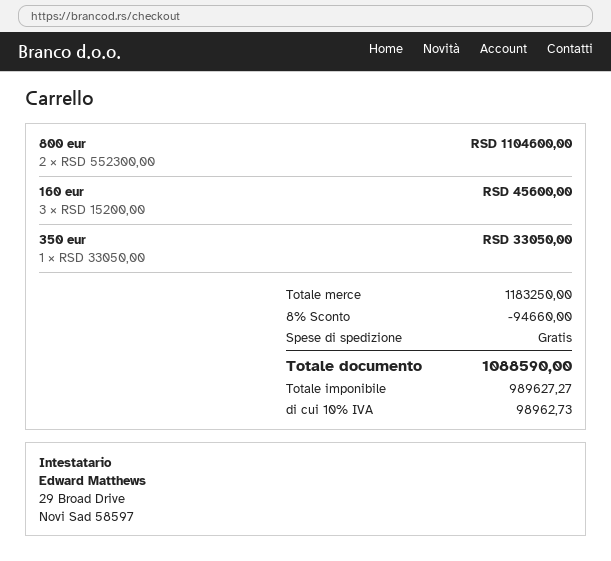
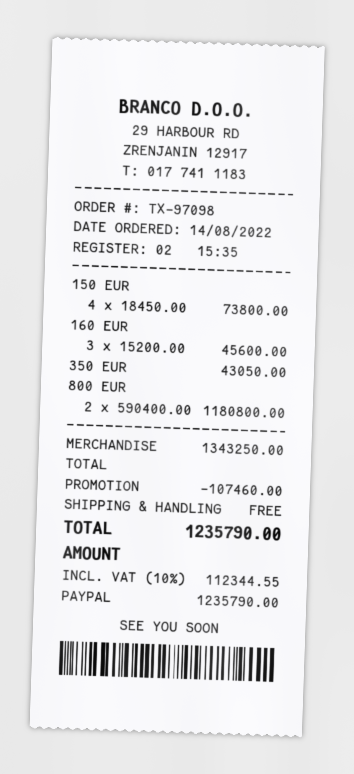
800 eur: 2 x 552300.00 = 1104600.00 -> 2 x 590400.00 = 1180800.00
350 eur: 1 x 33050.00 = 33050.00 -> 1 x 43050.00 = 43050.00
150 EUR: none -> 4 x 18450.00 = 73800.00
subtotal: 1183250.00 -> 1343250.00
discount: 94660.00 -> 107460.00
tax: 10% = 98962.73 -> 10% = 112344.55
total: 1088590.00 -> 1235790.00

